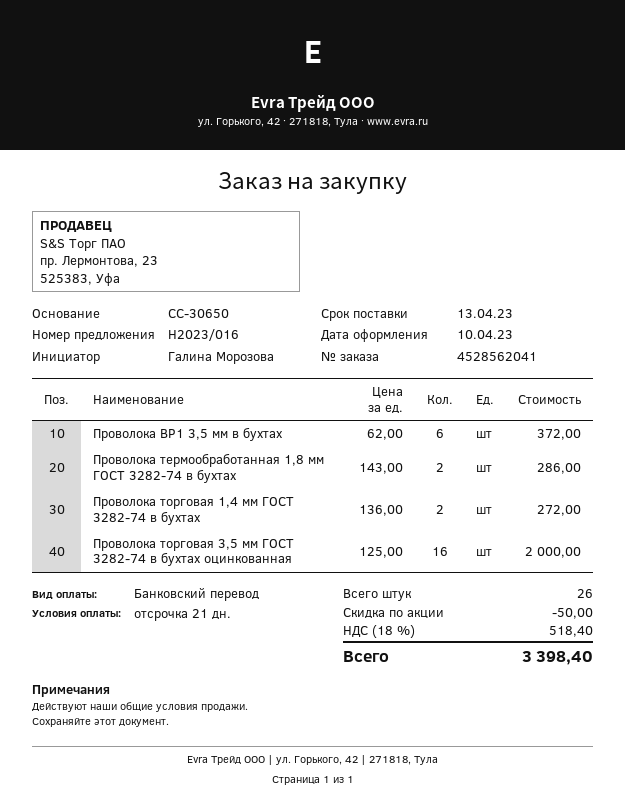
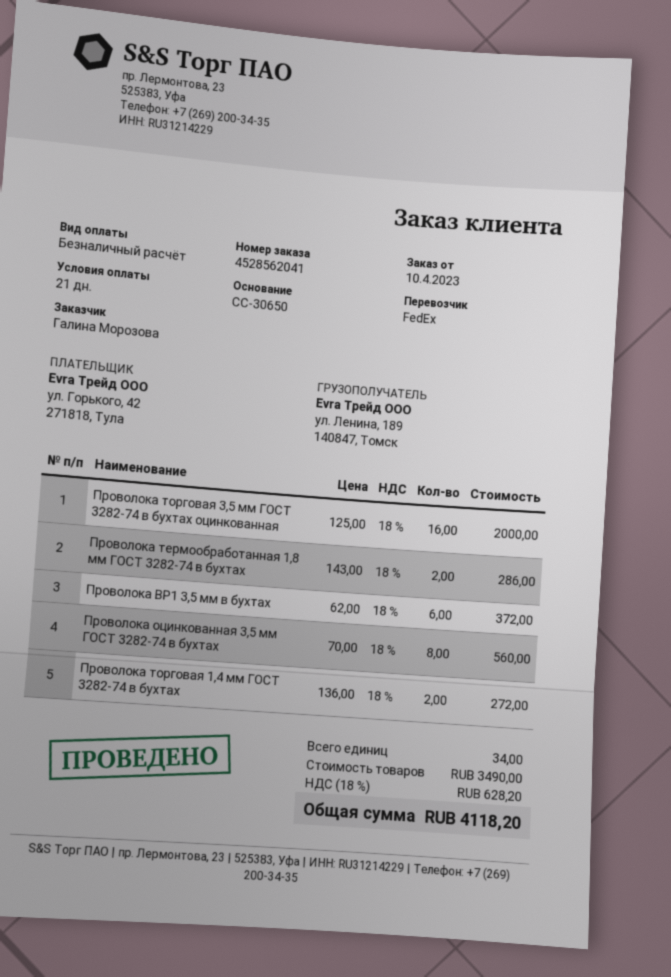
Проволока оцинкованная 3,5 мм ГОСТ 3282-74 в бухтах: none -> 8 x 70.00 = 560.00
total quantity: 26 -> 34
discount: 50.00 -> none
tax: 18% = 518.40 -> 18% = 628.20
total: 3398.40 -> 4118.20

